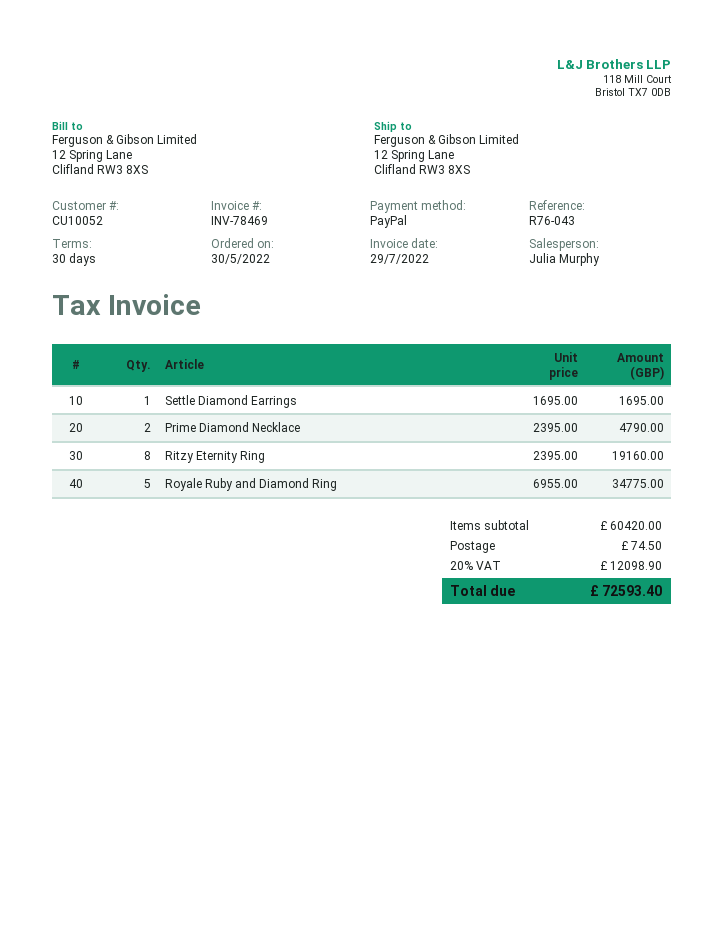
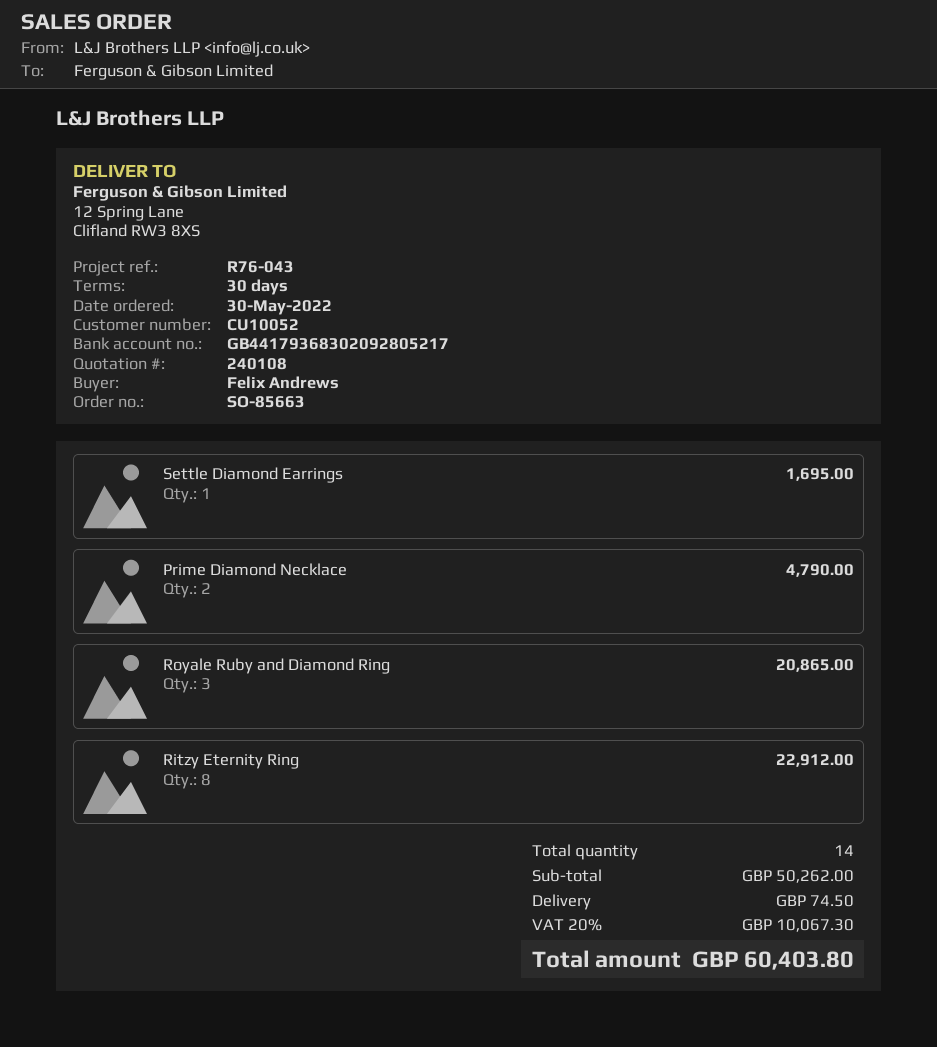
Ritzy Eternity Ring: 8 for 19160.00 -> 8 for 22912.00
Royale Ruby and Diamond Ring: 5 for 34775.00 -> 3 for 20865.00
subtotal: 60420.00 -> 50262.00
tax: 20% = 12098.90 -> 20% = 10067.30
total: 72593.40 -> 60403.80

